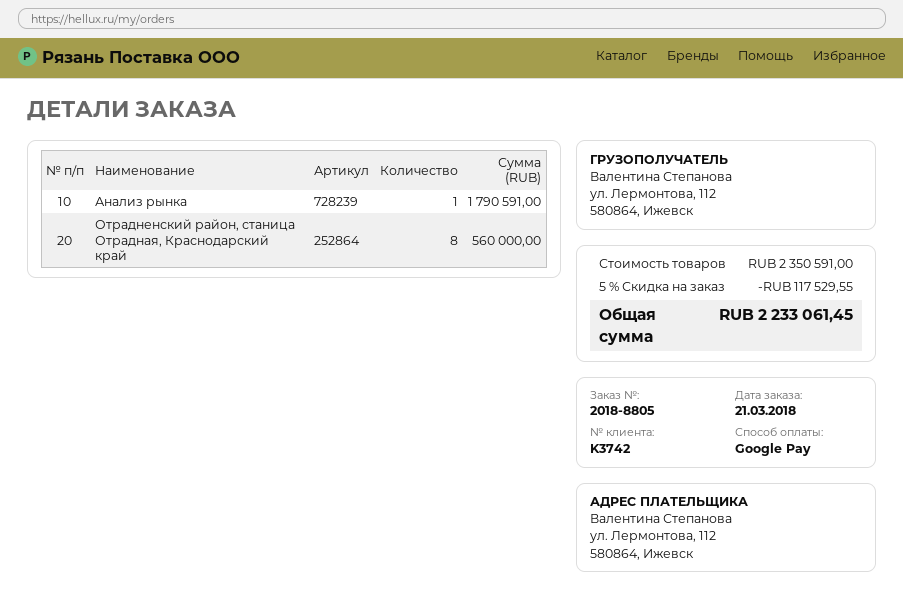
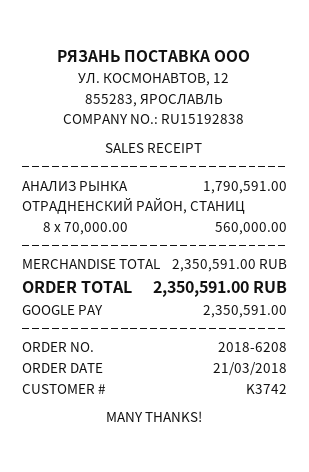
order number: 2018-8805 -> 2018-6208
discount: 5% = 117529.55 -> none
total: 2233061.45 -> 2350591.00

